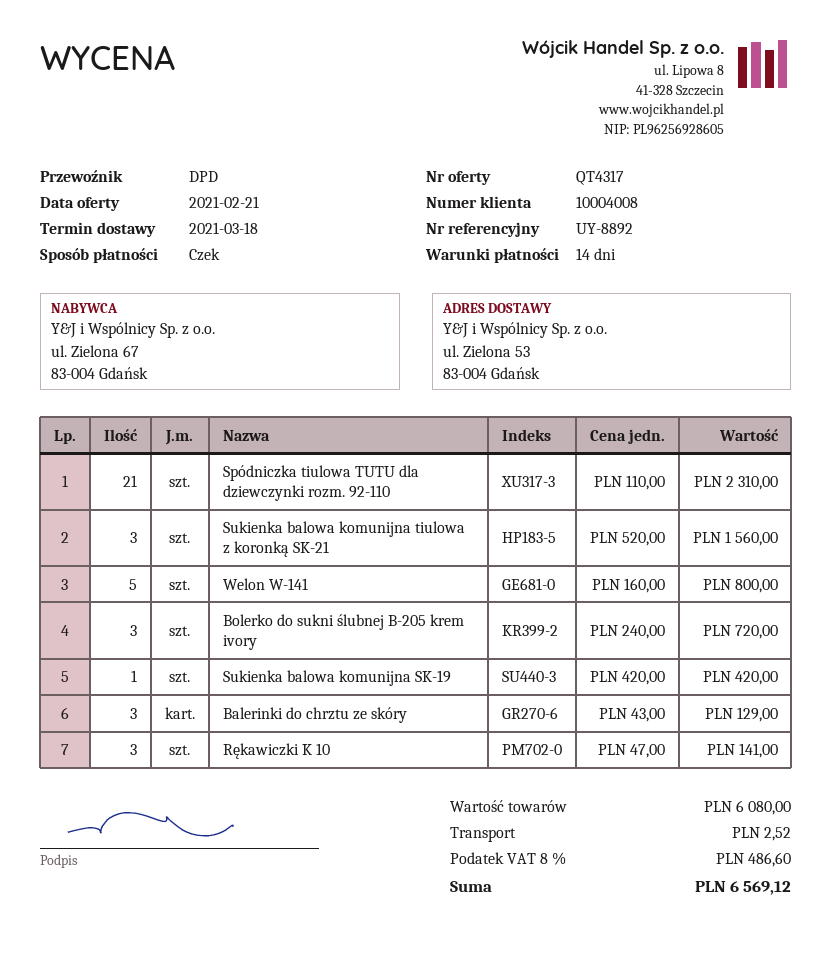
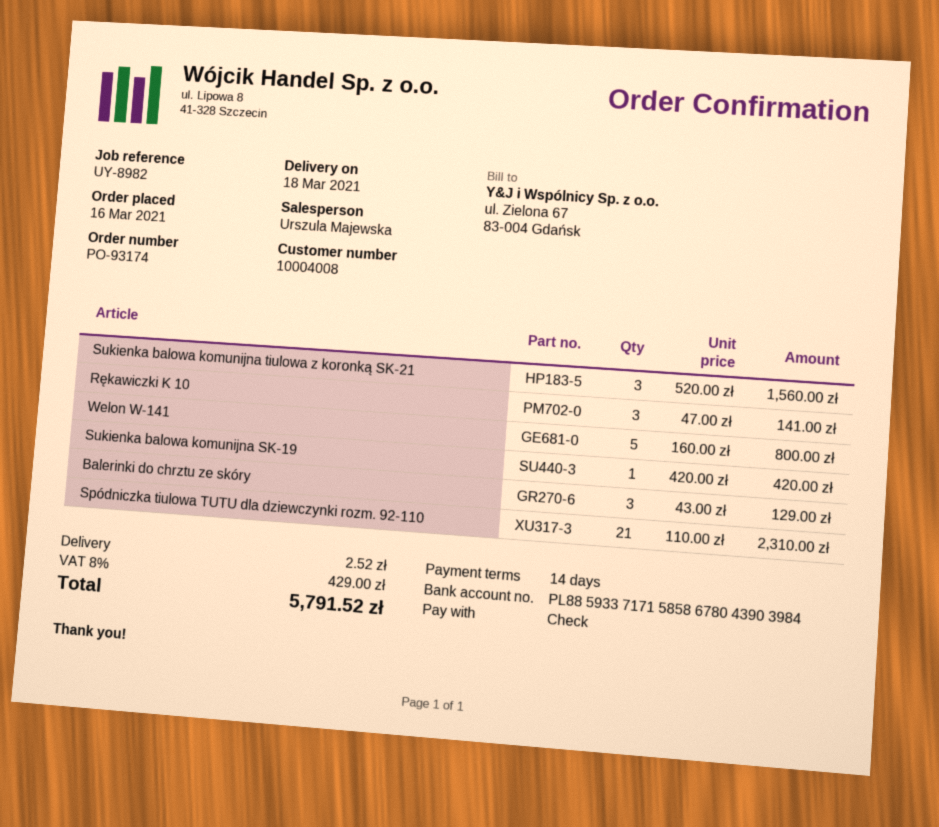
reference: UY-8892 -> UY-8982
Bolerko do sukni ślubnej B-205 krem ivory: 3 x 240.00 = 720.00 -> none
tax: 8% = 486.60 -> 8% = 429.00
total: 6569.12 -> 5791.52

